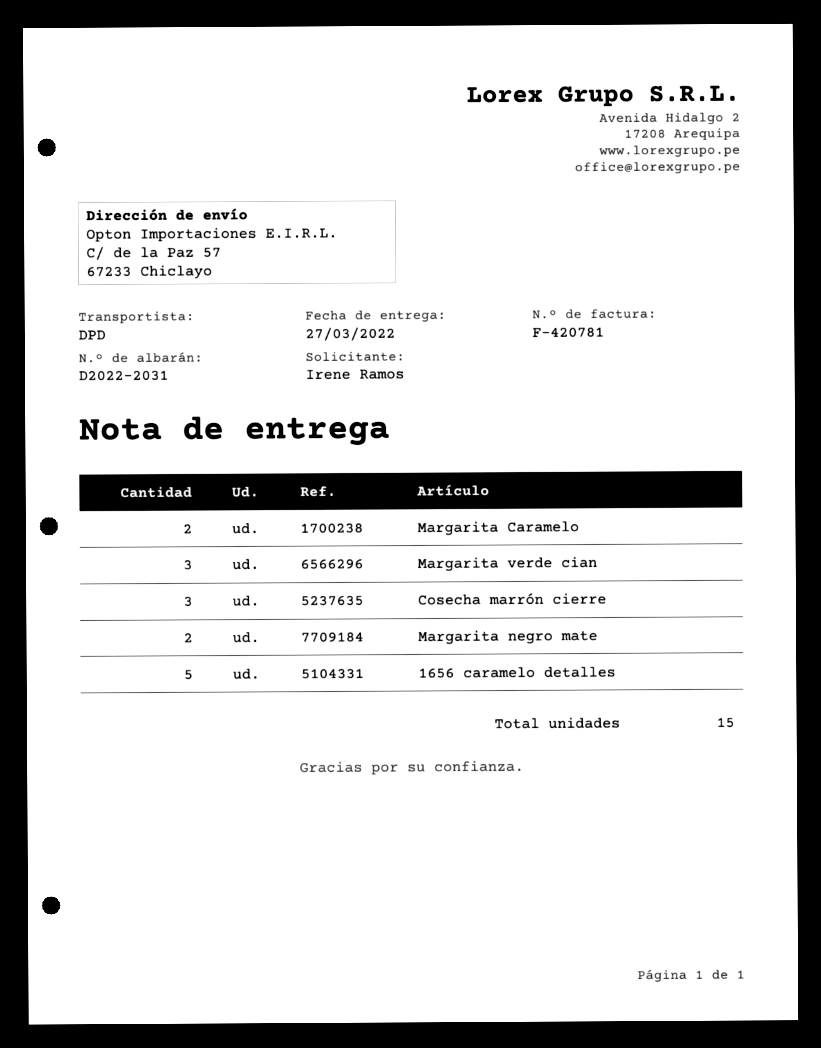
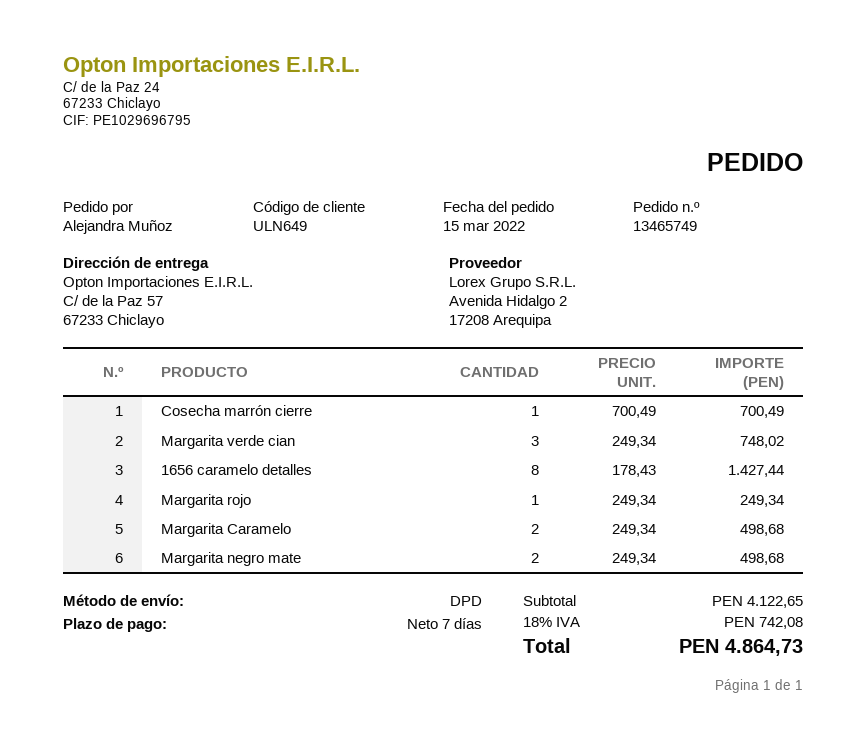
ordered by: Irene Ramos -> Alejandra Muñoz
Cosecha marrón cierre: 3 -> 1
1656 caramelo detalles: 5 -> 8
Margarita rojo: none -> 1

